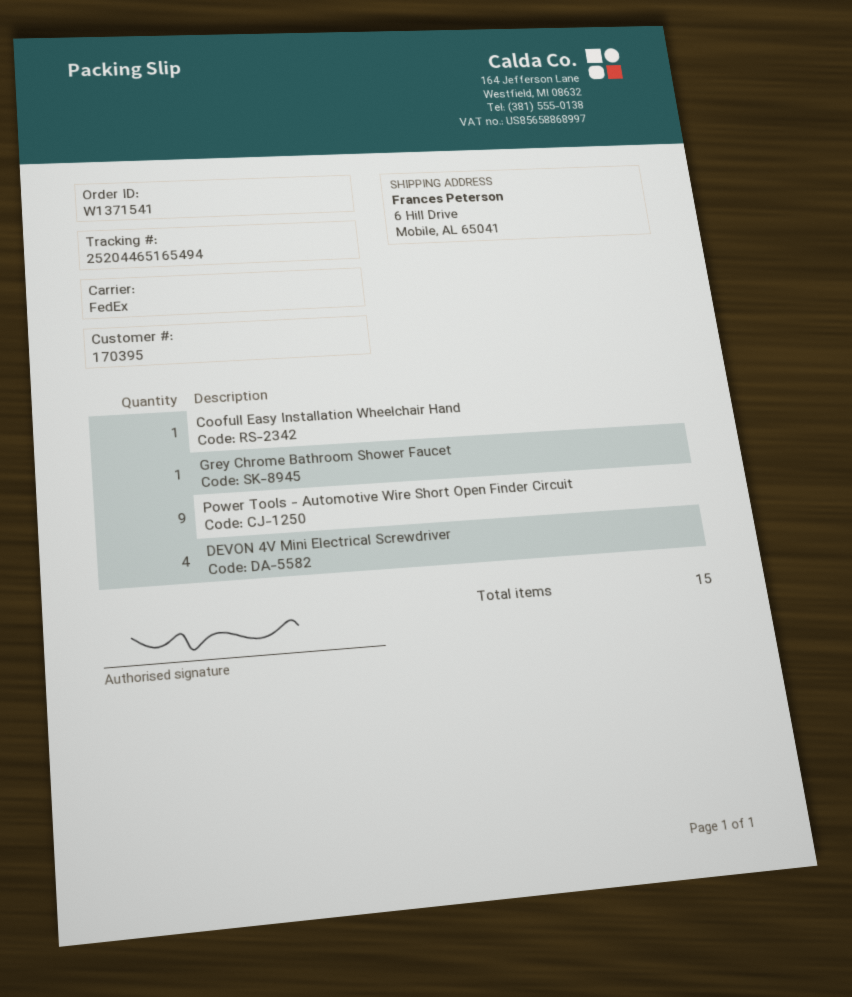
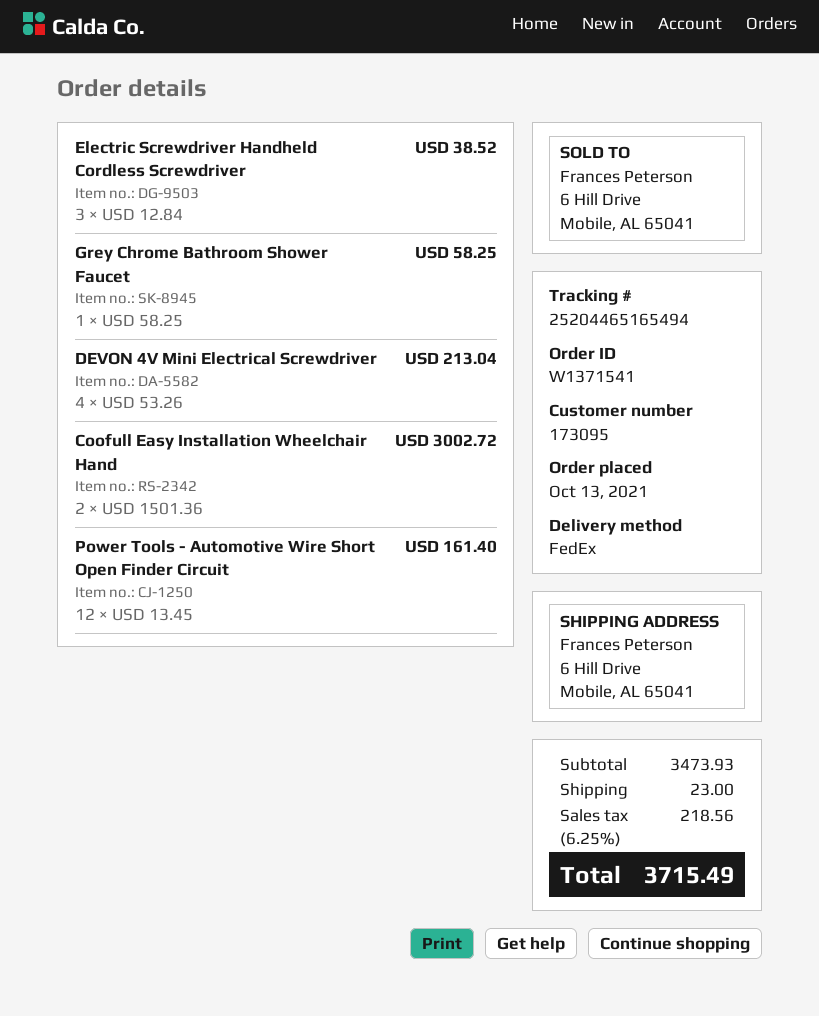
customer number: 170395 -> 173095
Coofull Easy Installation Wheelchair Hand: 1 -> 2
Power Tools - Automotive Wire Short Open Finder Circuit: 9 -> 12
Electric Screwdriver Handheld Cordless Screwdriver: none -> 3

